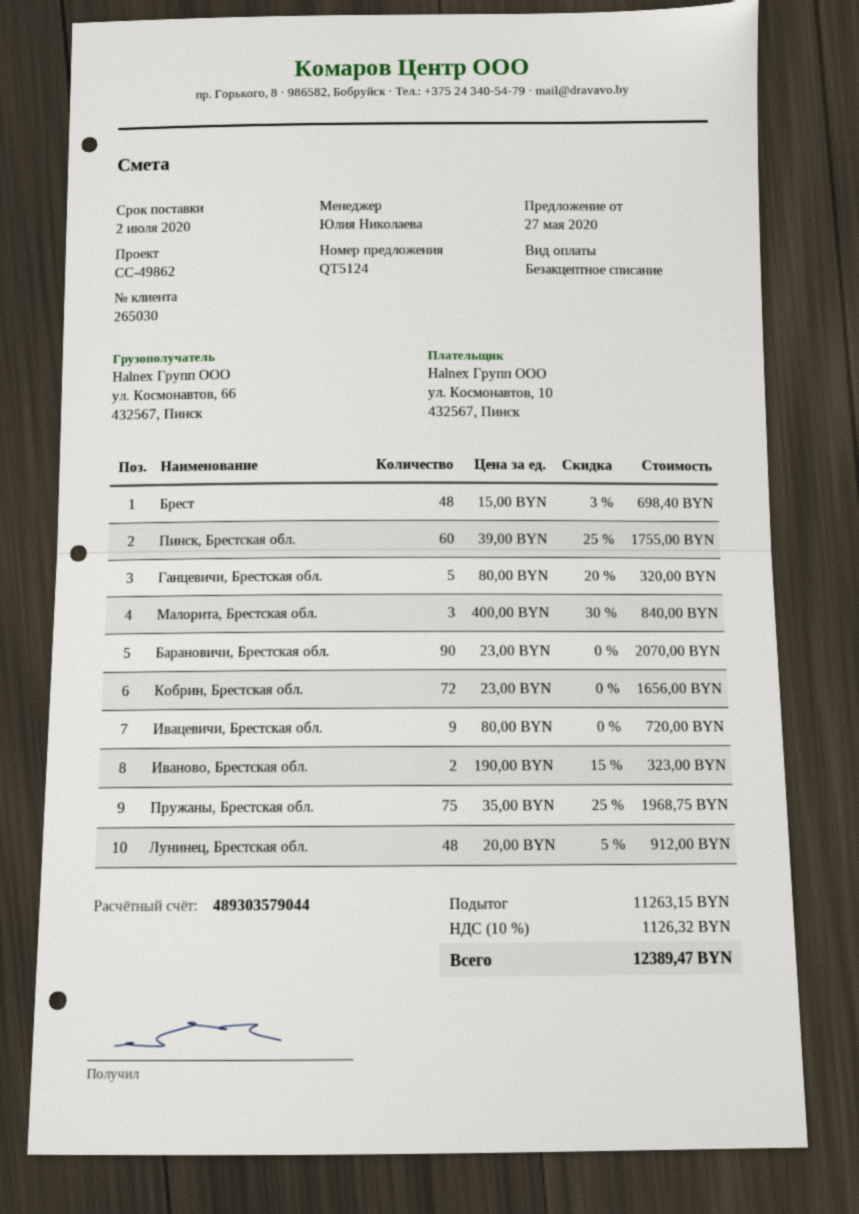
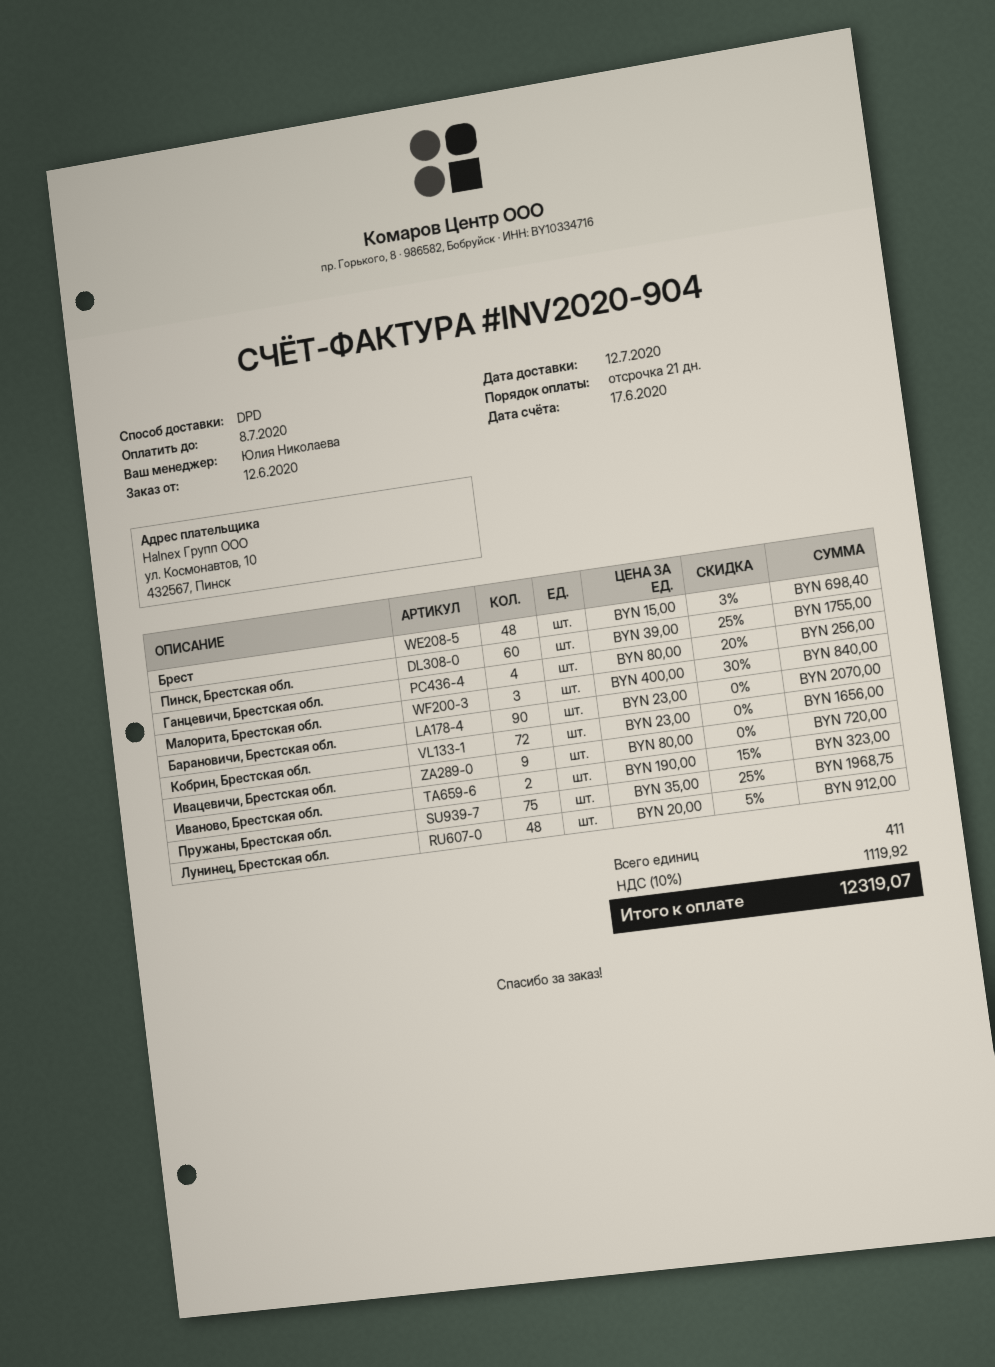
delivery date: 2020-07-02 -> 2020-07-12
Ганцевичи, Брестская обл.: 5 x 80.00 - 20% = 320.00 -> 4 x 80.00 - 20% = 256.00
tax: 10% = 1126.32 -> 10% = 1119.92
total: 12389.47 -> 12319.07

